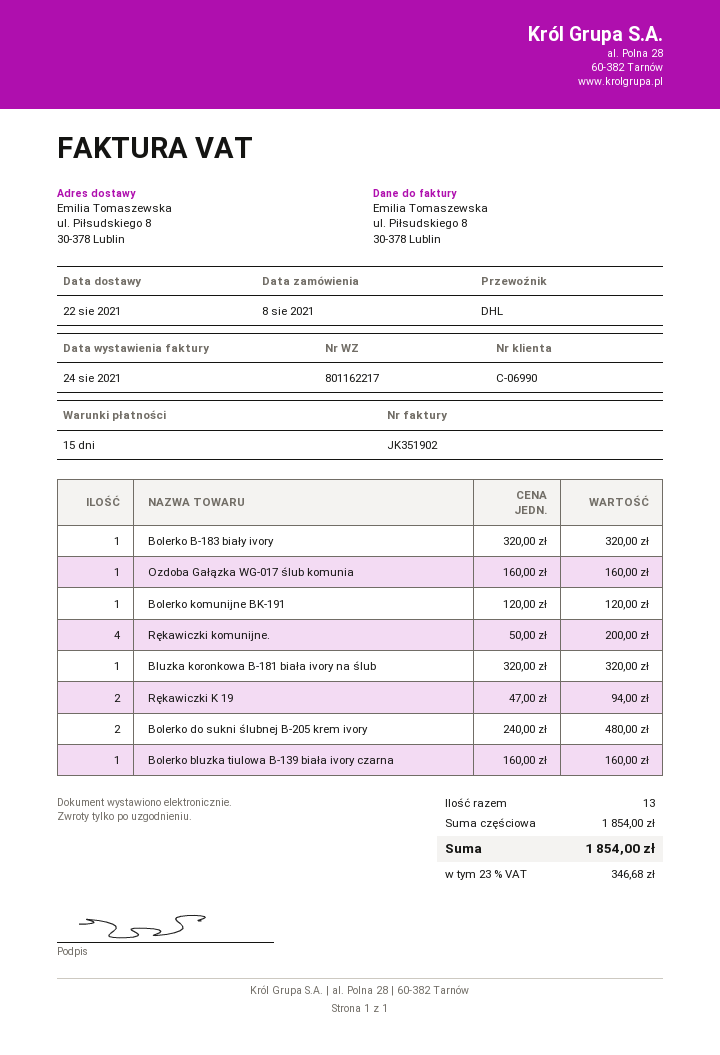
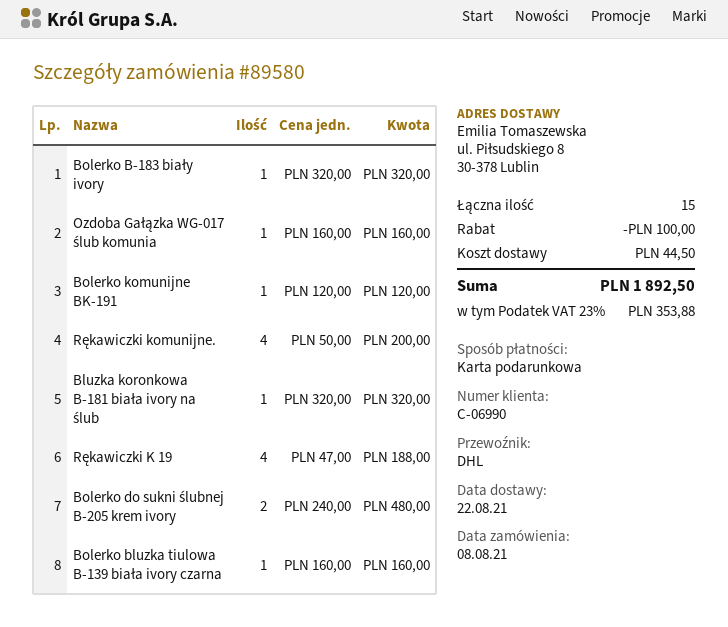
Rękawiczki K 19: 2 x 47.00 = 94.00 -> 4 x 47.00 = 188.00
total quantity: 13 -> 15
discount: none -> 100.00
shipping: none -> 44.50
tax: 23% = 346.68 -> 23% = 353.88
total: 1854.00 -> 1892.50

